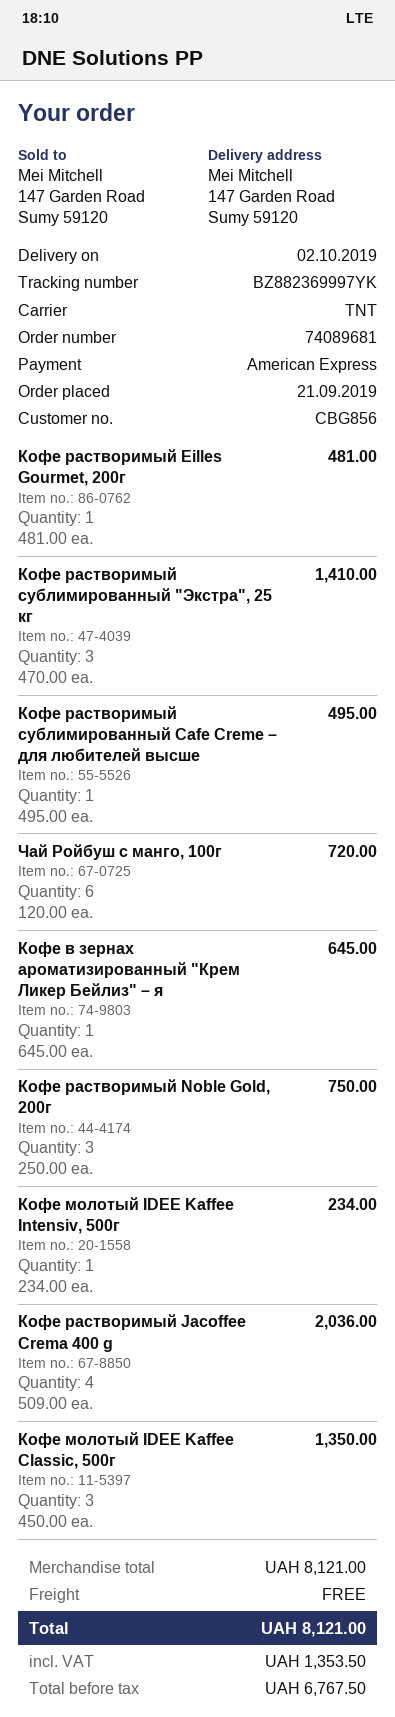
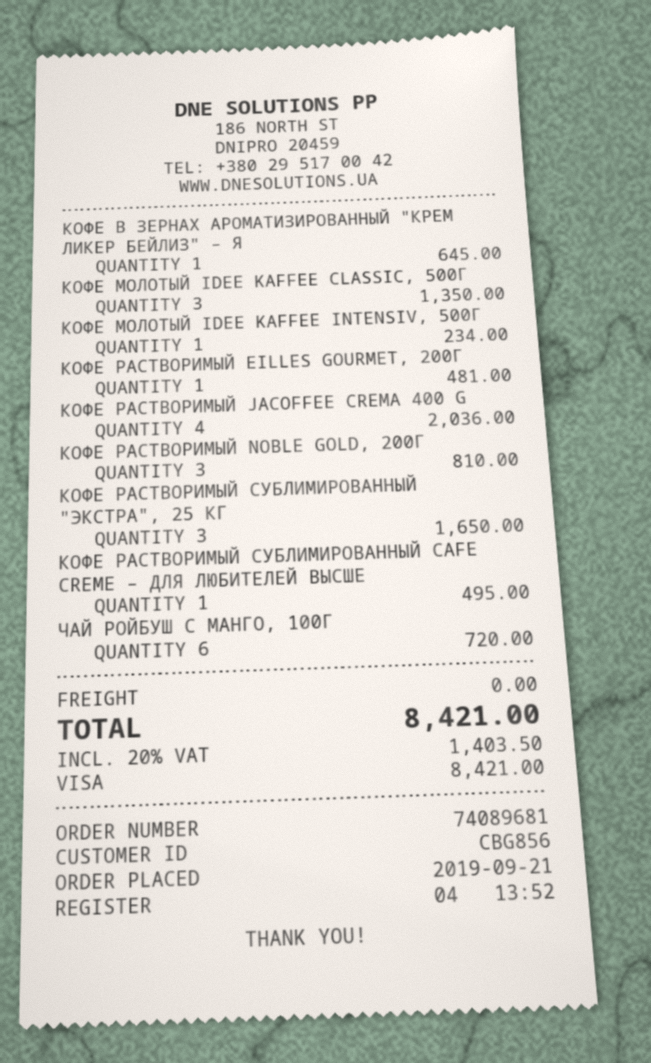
payment method: American Express -> Visa
Кофе растворимый сублимированный "Экстра", 25 кг: 3 for 1410.00 -> 3 for 1650.00
Кофе растворимый Noble Gold, 200г: 3 for 750.00 -> 3 for 810.00
tax: 1353.50 -> 1403.50
total: 8121.00 -> 8421.00

